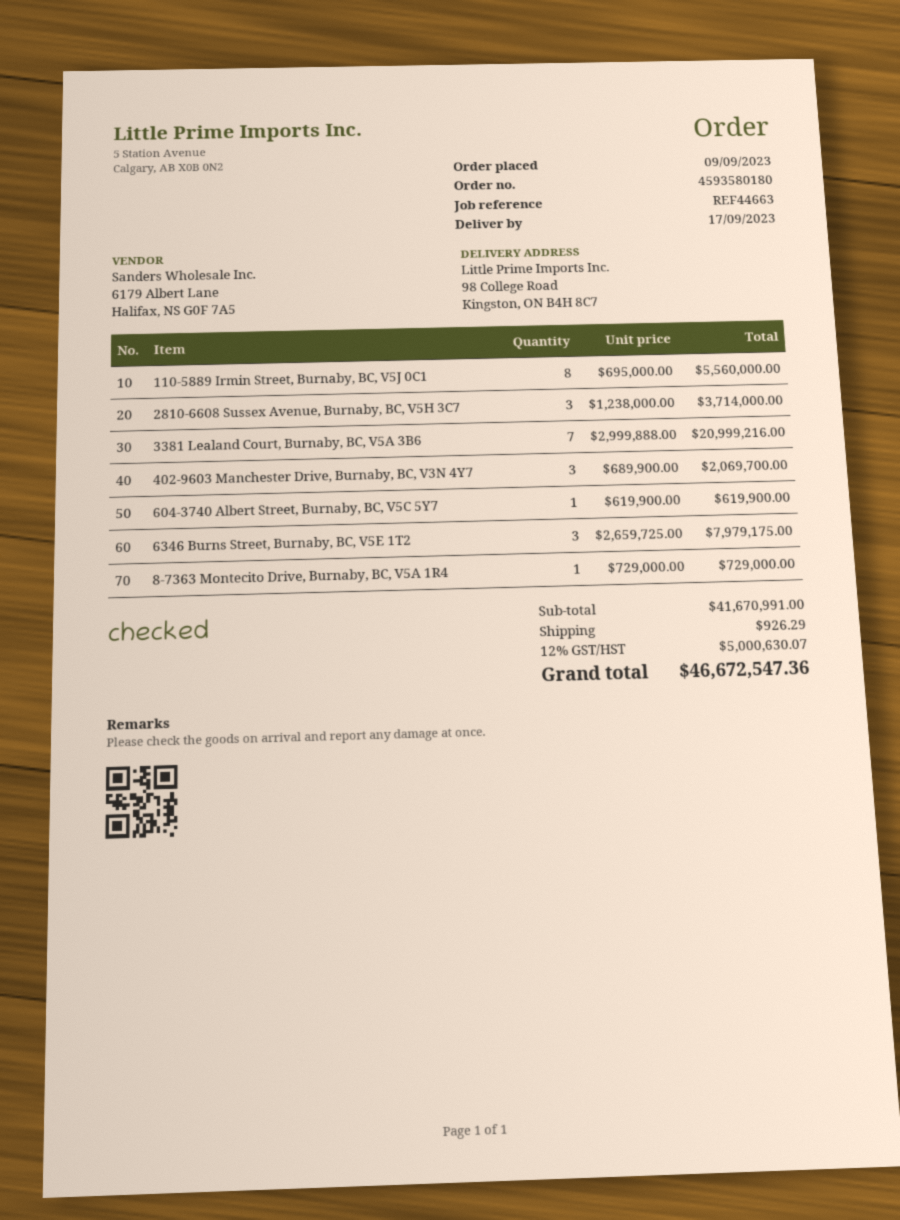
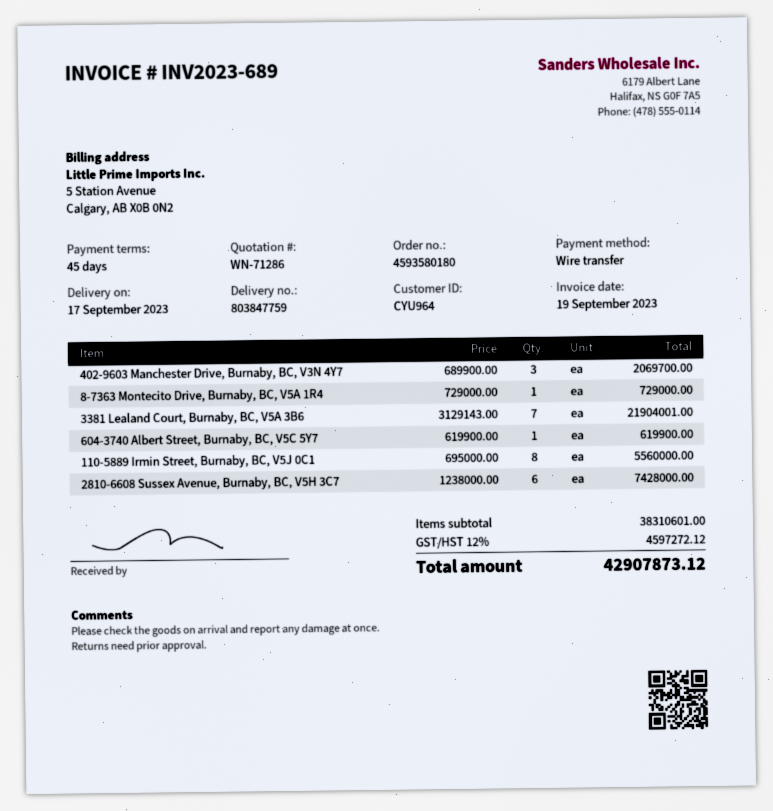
2810-6608 Sussex Avenue, Burnaby, BC, V5H 3C7: 3 x 1238000.00 = 3714000.00 -> 6 x 1238000.00 = 7428000.00
3381 Lealand Court, Burnaby, BC, V5A 3B6: 7 x 2999888.00 = 20999216.00 -> 7 x 3129143.00 = 21904001.00
6346 Burns Street, Burnaby, BC, V5E 1T2: 3 x 2659725.00 = 7979175.00 -> none
subtotal: 41670991.00 -> 38310601.00
shipping: 926.29 -> none
tax: 12% = 5000630.07 -> 12% = 4597272.12
total: 46672547.36 -> 42907873.12

